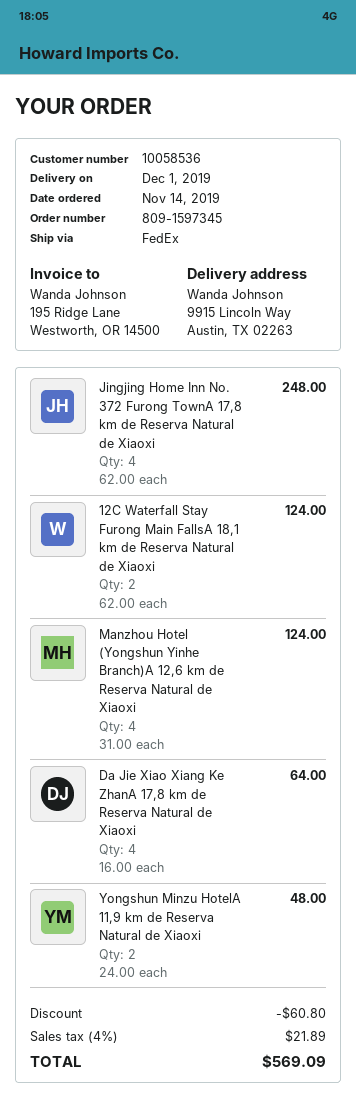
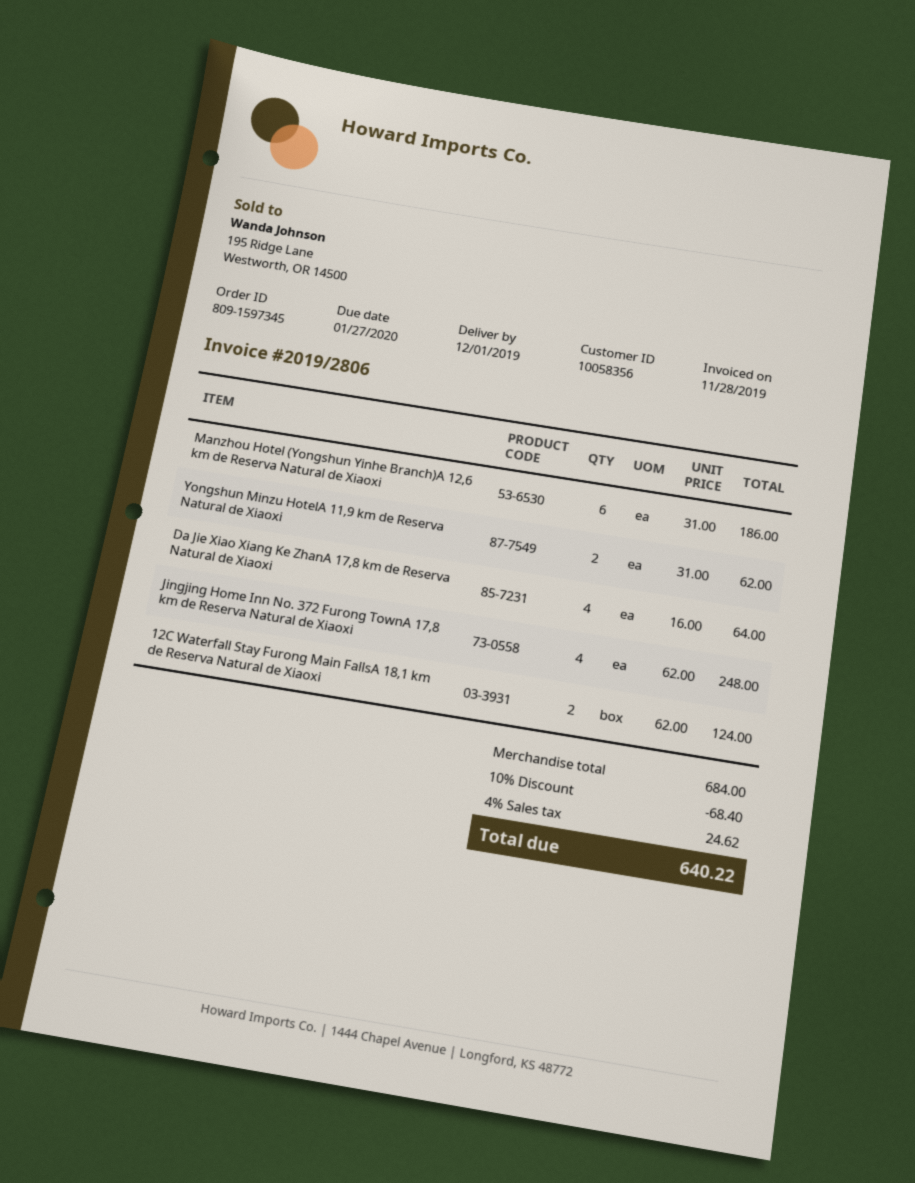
customer number: 10058536 -> 10058356
Manzhou Hotel (Yongshun Yinhe Branch)A 12,6 km de Reserva Natural de Xiaoxi: 4 x 31.00 = 124.00 -> 6 x 31.00 = 186.00
Yongshun Minzu HotelA 11,9 km de Reserva Natural de Xiaoxi: 2 x 24.00 = 48.00 -> 2 x 31.00 = 62.00
discount: 60.80 -> 68.40
tax: 4% = 21.89 -> 4% = 24.62
total: 569.09 -> 640.22

